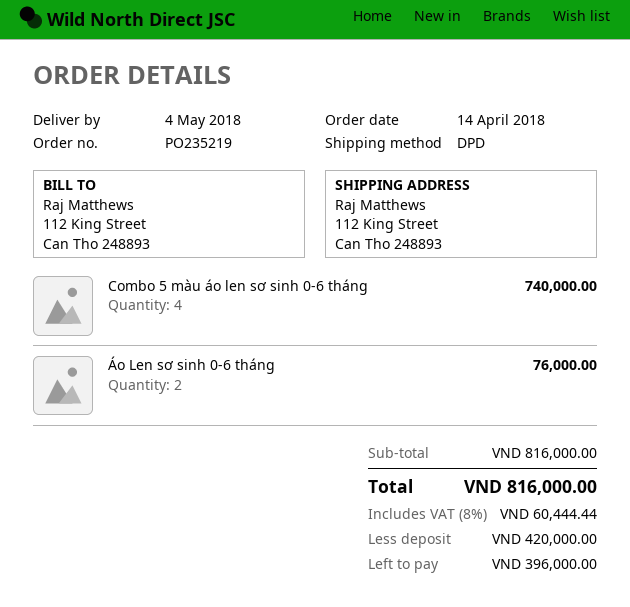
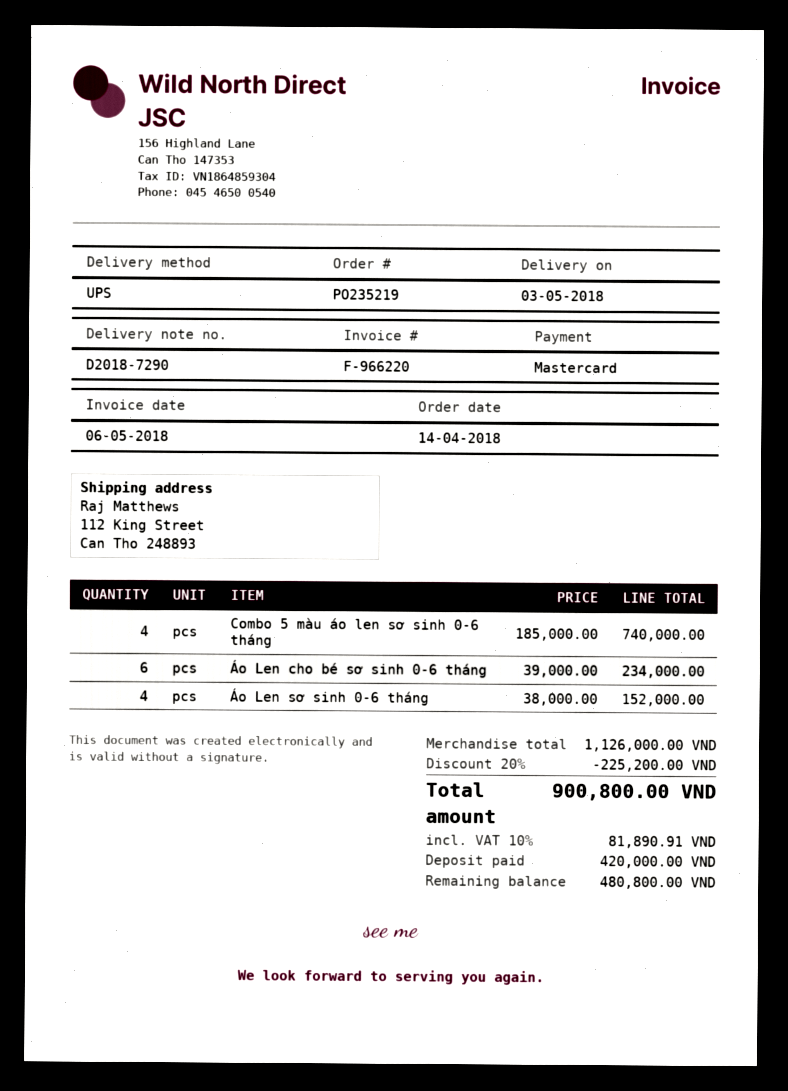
delivery date: 2018-05-04 -> 2018-05-03
shipping method: DPD -> UPS
Áo Len sơ sinh 0-6 tháng: 2 for 76000.00 -> 4 for 152000.00
Áo Len cho bé sơ sinh 0-6 tháng: none -> 6 for 234000.00
subtotal: 816000.00 -> 1126000.00
discount: none -> 20% = 225200.00
tax: 8% = 60444.44 -> 10% = 81890.91
total: 816000.00 -> 900800.00
balance: 396000.00 -> 480800.00

